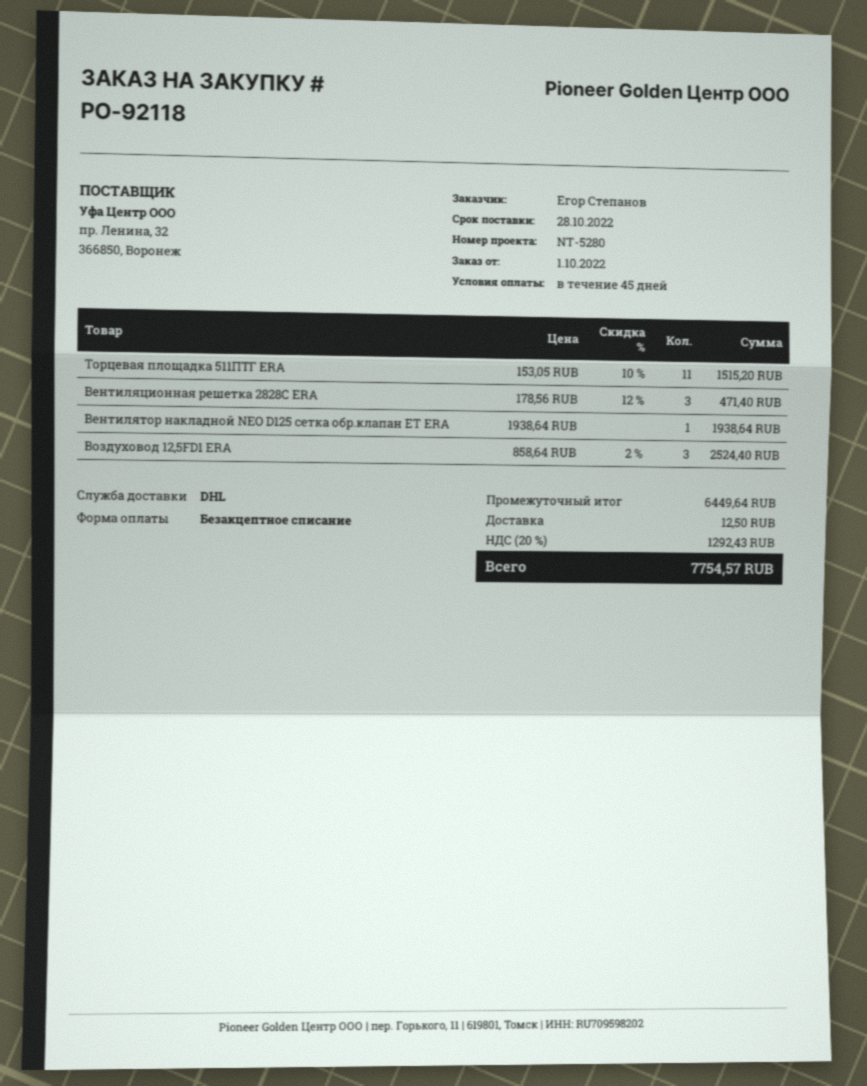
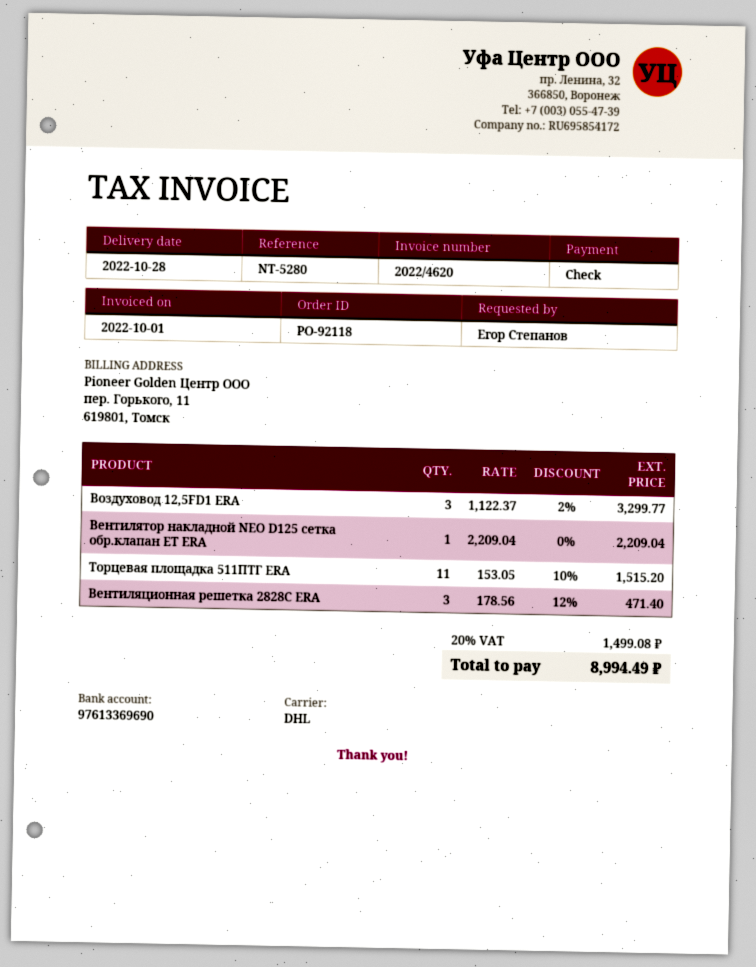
payment method: direct debit -> cheque
Вентилятор накладной NEO D125 сетка обр.клапан ET ERA: 1 x 1938.64 = 1938.64 -> 1 x 2209.04 = 2209.04
Воздуховод 12,5FD1 ERA: 3 x 858.64 - 2% = 2524.40 -> 3 x 1122.37 - 2% = 3299.77
shipping: 12.50 -> none
tax: 20% = 1292.43 -> 20% = 1499.08
total: 7754.57 -> 8994.49

